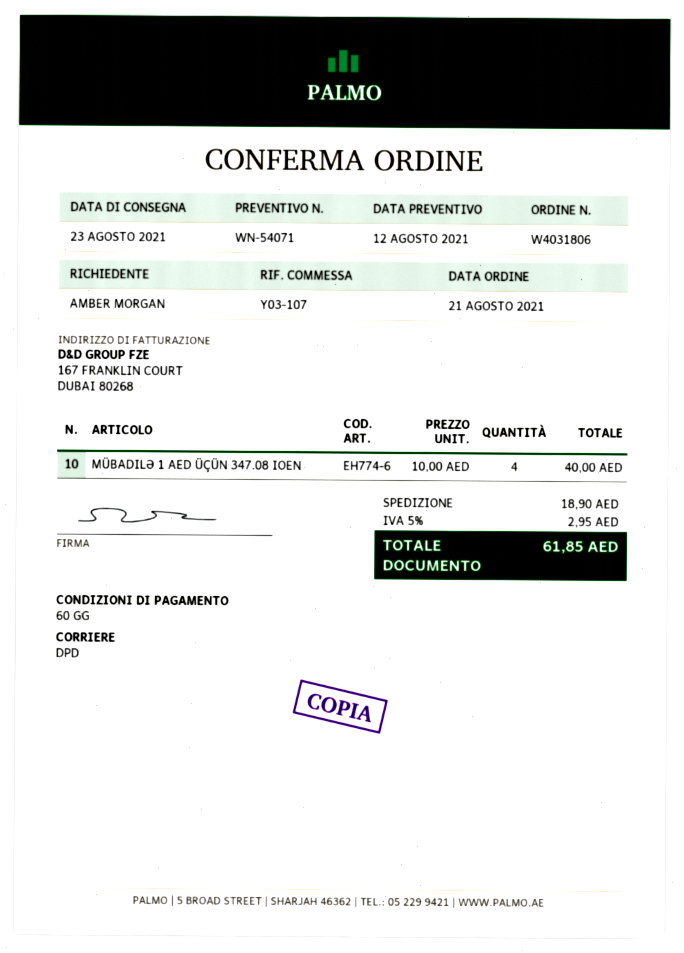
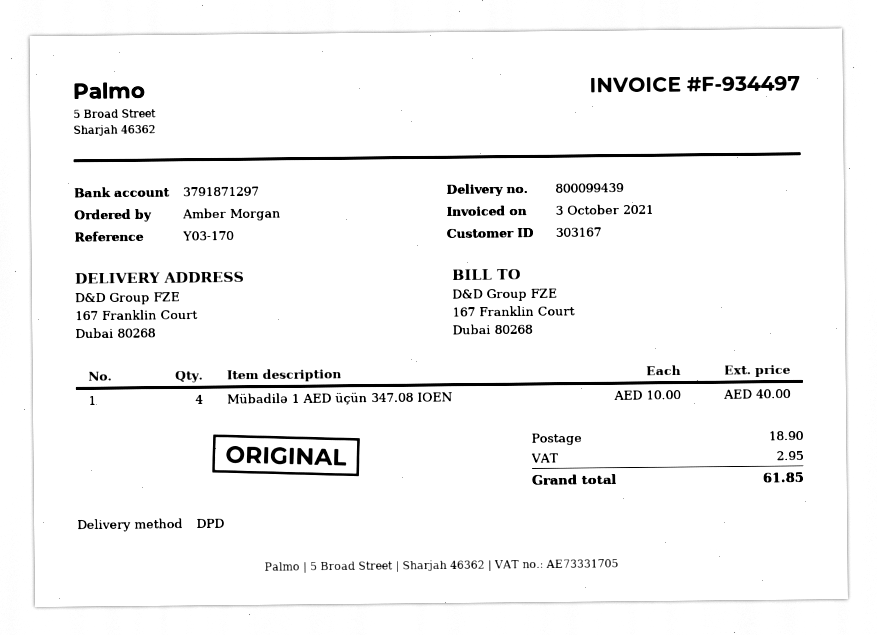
reference: Y03-107 -> Y03-170

